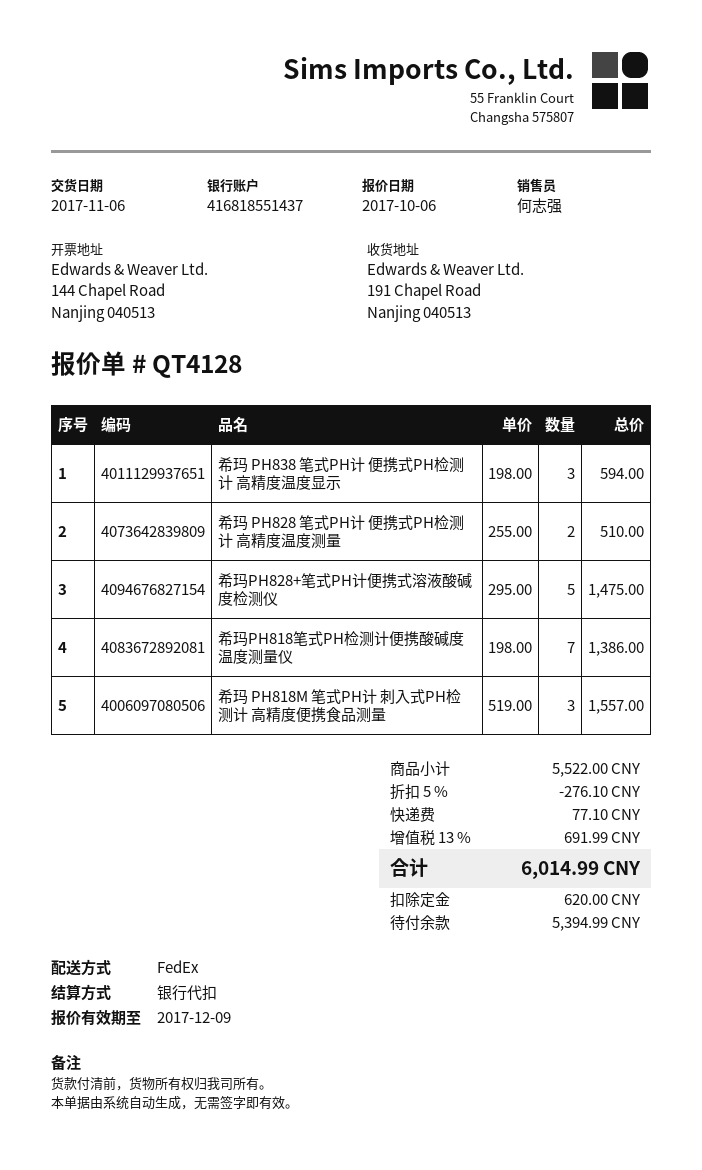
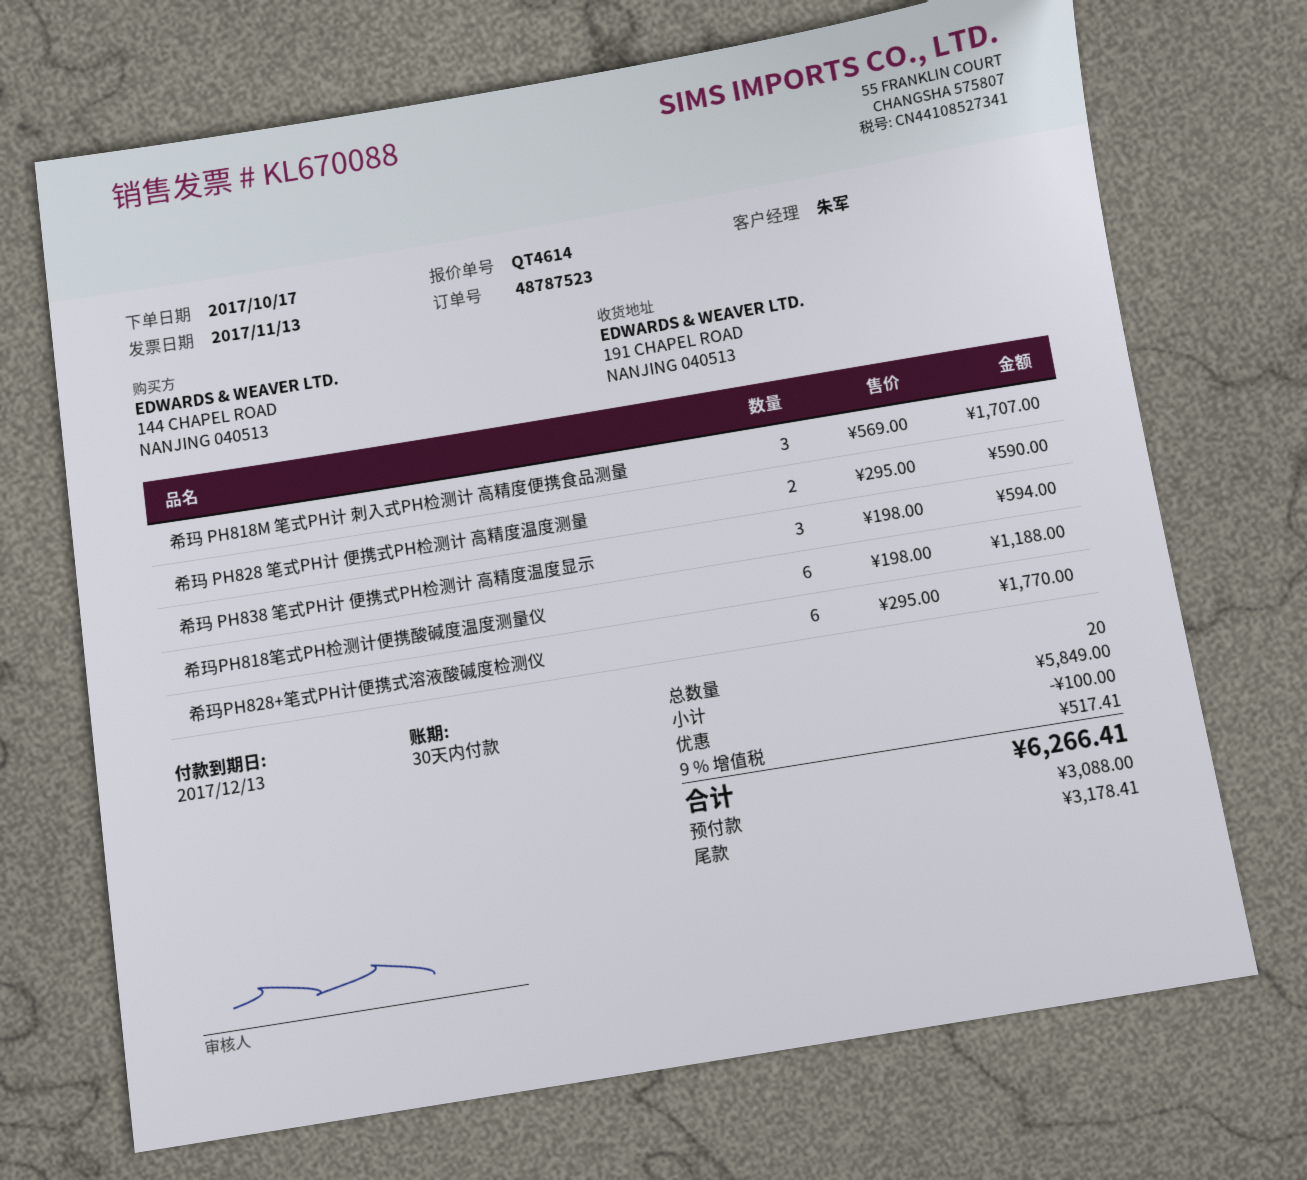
quote number: QT4128 -> QT4614
sales rep: 何志强 -> 朱军
希玛 PH828 笔式PH计 便携式PH检测计 高精度温度测量: 2 x 255.00 = 510.00 -> 2 x 295.00 = 590.00
希玛PH828+笔式PH计便携式溶液酸碱度检测仪: 5 x 295.00 = 1475.00 -> 6 x 295.00 = 1770.00
希玛PH818笔式PH检测计便携酸碱度温度测量仪: 7 x 198.00 = 1386.00 -> 6 x 198.00 = 1188.00
希玛 PH818M 笔式PH计 刺入式PH检测计 高精度便携食品测量: 3 x 519.00 = 1557.00 -> 3 x 569.00 = 1707.00
subtotal: 5522.00 -> 5849.00
discount: 276.10 -> 100.00
shipping: 77.10 -> none
tax: 13% = 691.99 -> 9% = 517.41
total: 6014.99 -> 6266.41
deposit: 620.00 -> 3088.00
balance: 5394.99 -> 3178.41

